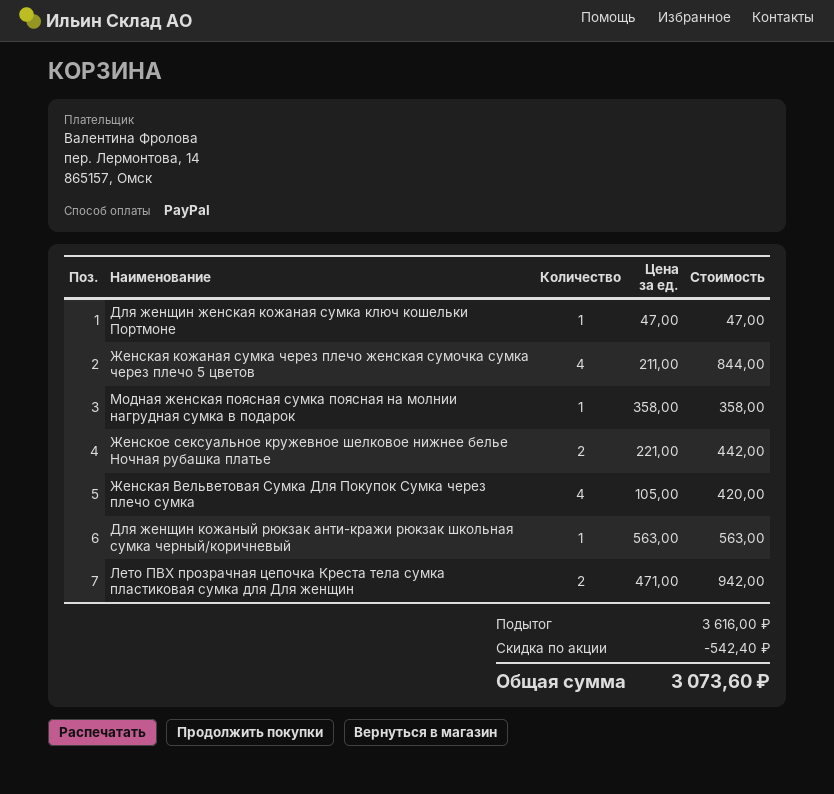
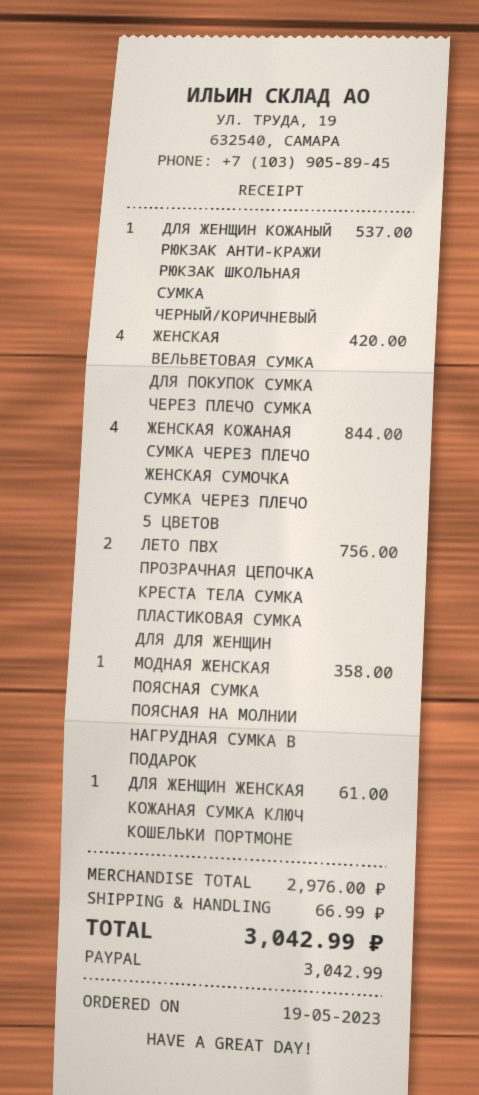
Для женщин женская кожаная сумка ключ кошельки Портмоне: 1 for 47.00 -> 1 for 61.00
Женское сексуальное кружевное шелковое нижнее белье Ночная рубашка платье: 2 for 442.00 -> none
Для женщин кожаный рюкзак анти-кражи рюкзак школьная сумка черный/коричневый: 1 for 563.00 -> 1 for 537.00
Лето ПВХ прозрачная цепочка Креста тела сумка пластиковая сумка для Для женщин: 2 for 942.00 -> 2 for 756.00
subtotal: 3616.00 -> 2976.00
discount: 542.40 -> none
shipping: none -> 66.99
total: 3073.60 -> 3042.99

